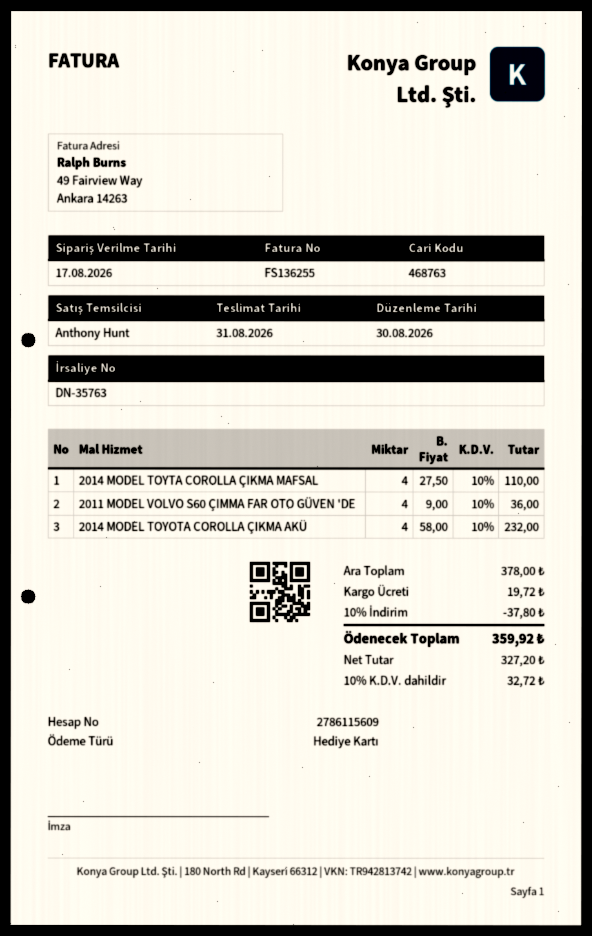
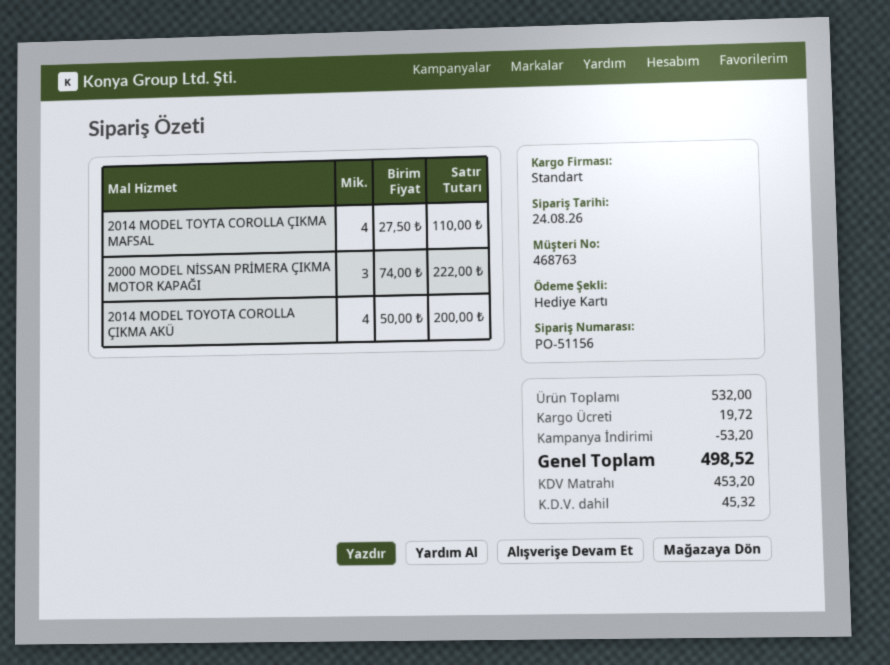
order date: 2026-08-17 -> 2026-08-24
2011 MODEL VOLVO S60 ÇIMMA FAR OTO GÜVEN 'DE: 4 x 9.00 = 36.00 -> none
2014 MODEL TOYOTA COROLLA ÇIKMA AKÜ: 4 x 58.00 = 232.00 -> 4 x 50.00 = 200.00
2000 MODEL NİSSAN PRİMERA ÇIKMA MOTOR KAPAĞI: none -> 3 x 74.00 = 222.00
subtotal: 378.00 -> 532.00
discount: 37.80 -> 53.20
net: 327.20 -> 453.20
tax: 32.72 -> 45.32
total: 359.92 -> 498.52

